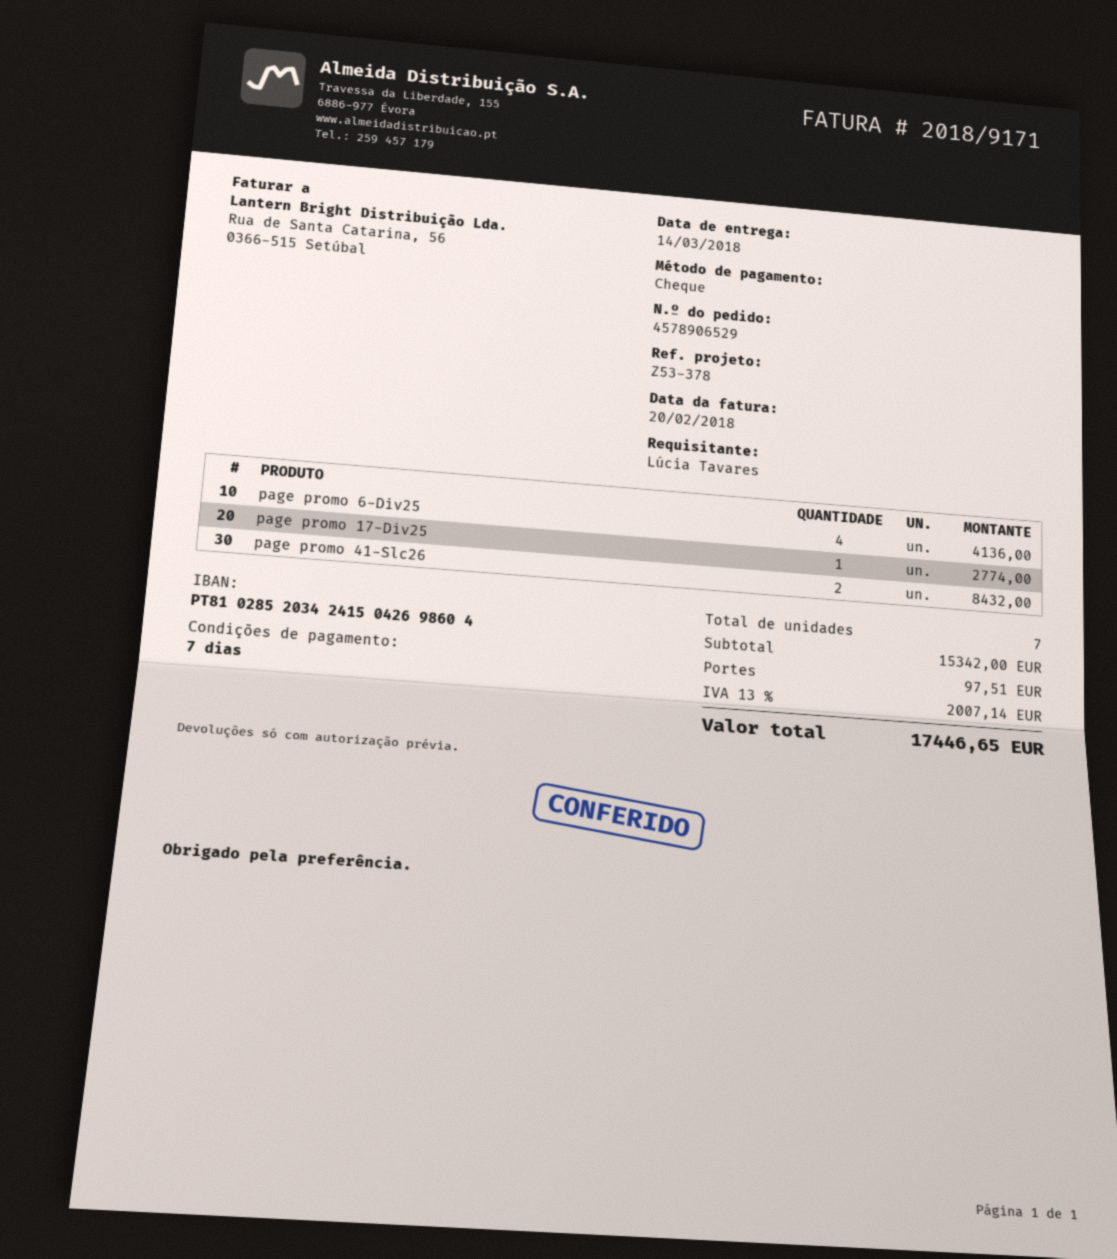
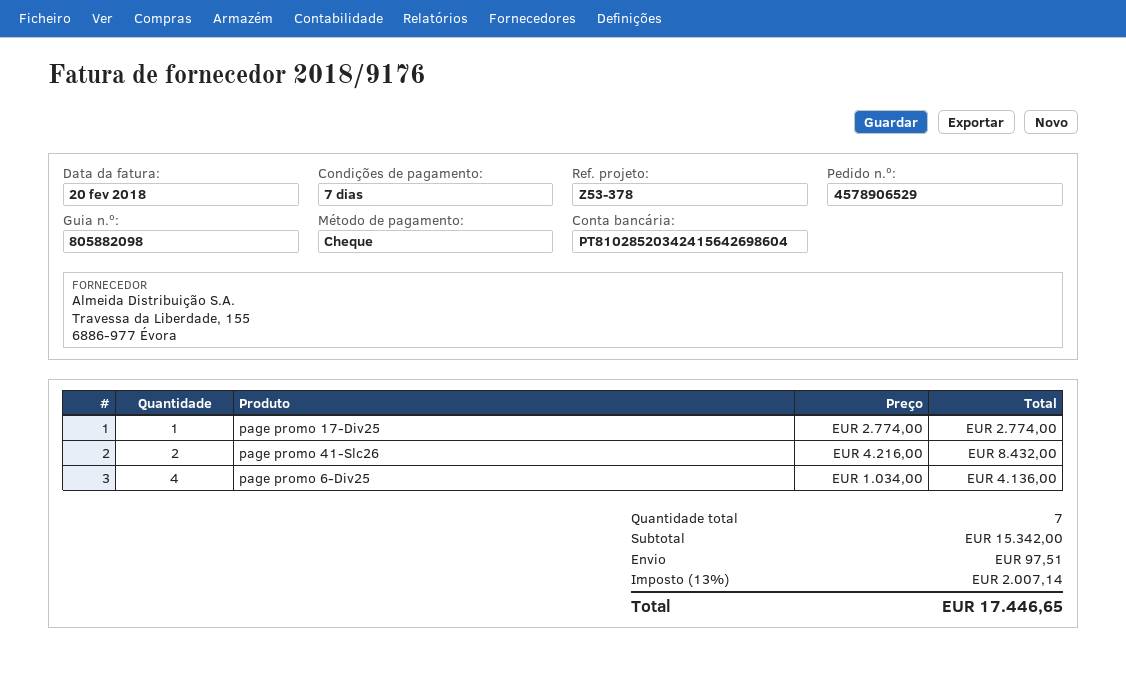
invoice number: 2018/9171 -> 2018/9176
bank account: PT81028520342415042698604 -> PT81028520342415642698604

